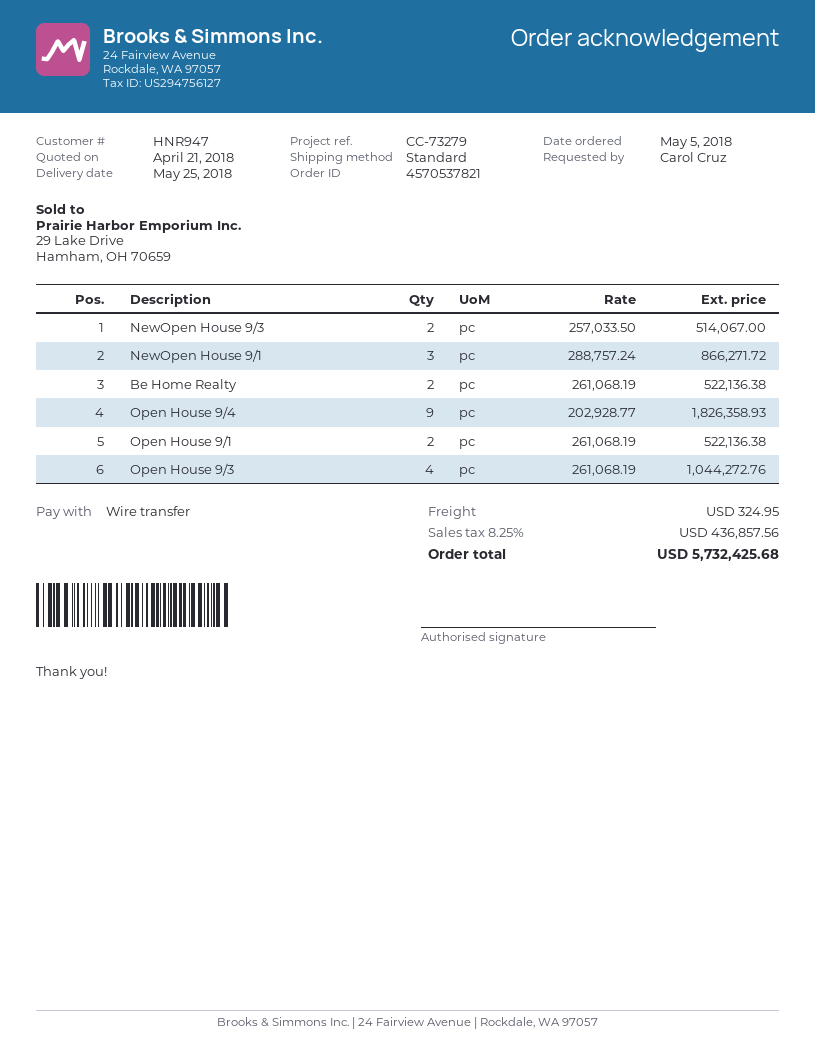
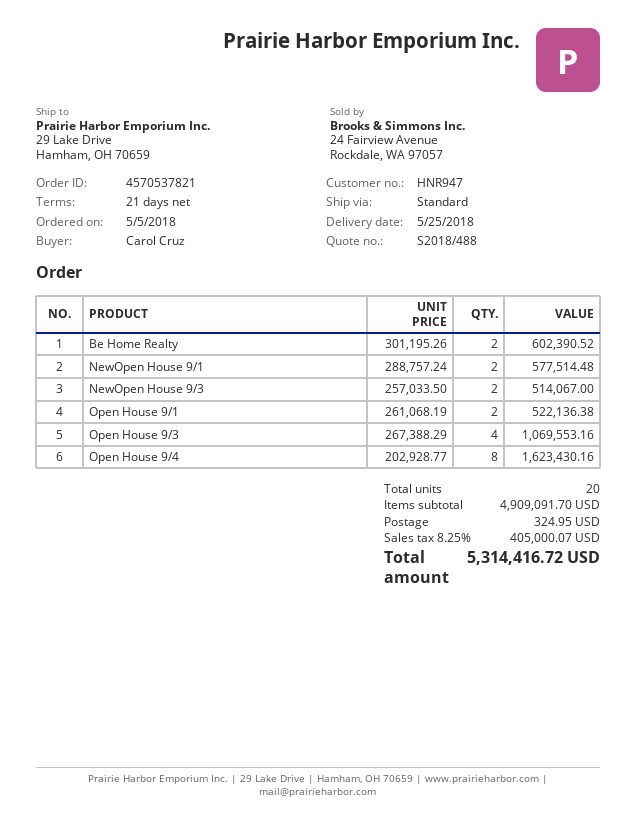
NewOpen House 9/1: 3 x 288757.24 = 866271.72 -> 2 x 288757.24 = 577514.48
Be Home Realty: 2 x 261068.19 = 522136.38 -> 2 x 301195.26 = 602390.52
Open House 9/4: 9 x 202928.77 = 1826358.93 -> 8 x 202928.77 = 1623430.16
Open House 9/3: 4 x 261068.19 = 1044272.76 -> 4 x 267388.29 = 1069553.16
tax: 8.25% = 436857.56 -> 8.25% = 405000.07
total: 5732425.68 -> 5314416.72

